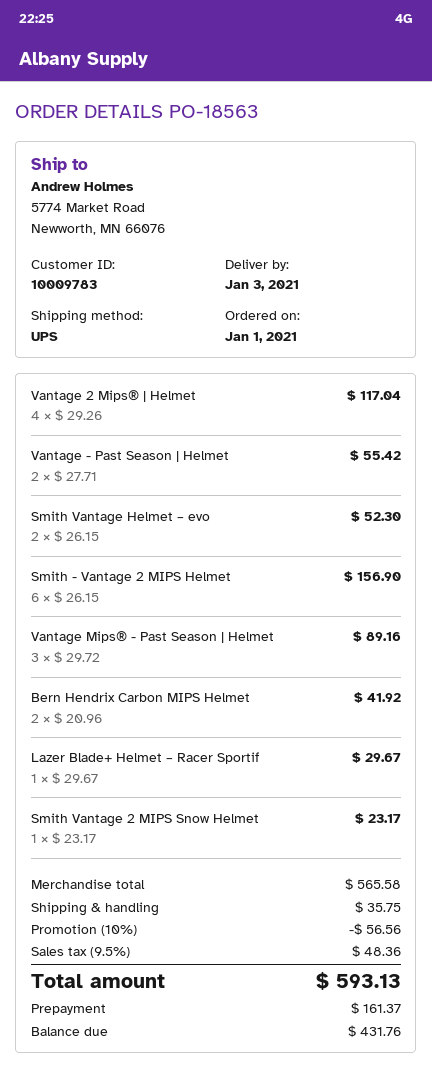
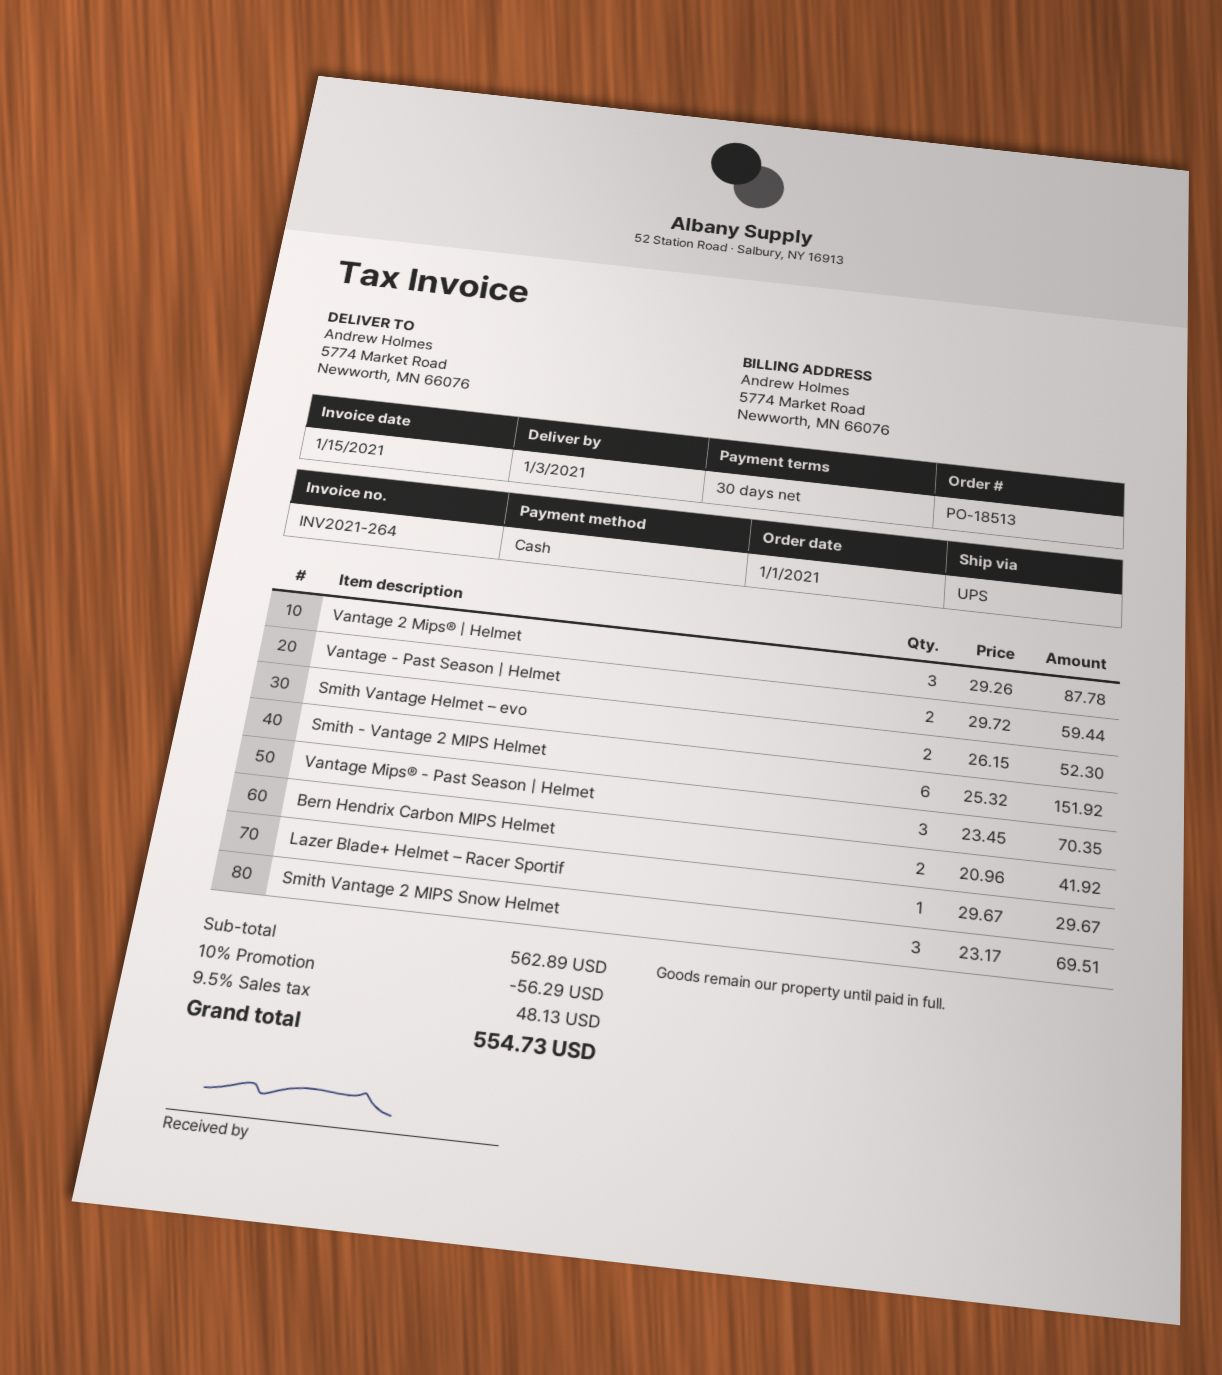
order number: PO-18563 -> PO-18513
Vantage 2 Mips® | Helmet: 4 x 29.26 = 117.04 -> 3 x 29.26 = 87.78
Vantage - Past Season | Helmet: 2 x 27.71 = 55.42 -> 2 x 29.72 = 59.44
Smith - Vantage 2 MIPS Helmet: 6 x 26.15 = 156.90 -> 6 x 25.32 = 151.92
Vantage Mips® - Past Season | Helmet: 3 x 29.72 = 89.16 -> 3 x 23.45 = 70.35
Smith Vantage 2 MIPS Snow Helmet: 1 x 23.17 = 23.17 -> 3 x 23.17 = 69.51
subtotal: 565.58 -> 562.89
discount: 10% = 56.56 -> 10% = 56.29
shipping: 35.75 -> none
tax: 9.5% = 48.36 -> 9.5% = 48.13
total: 593.13 -> 554.73

